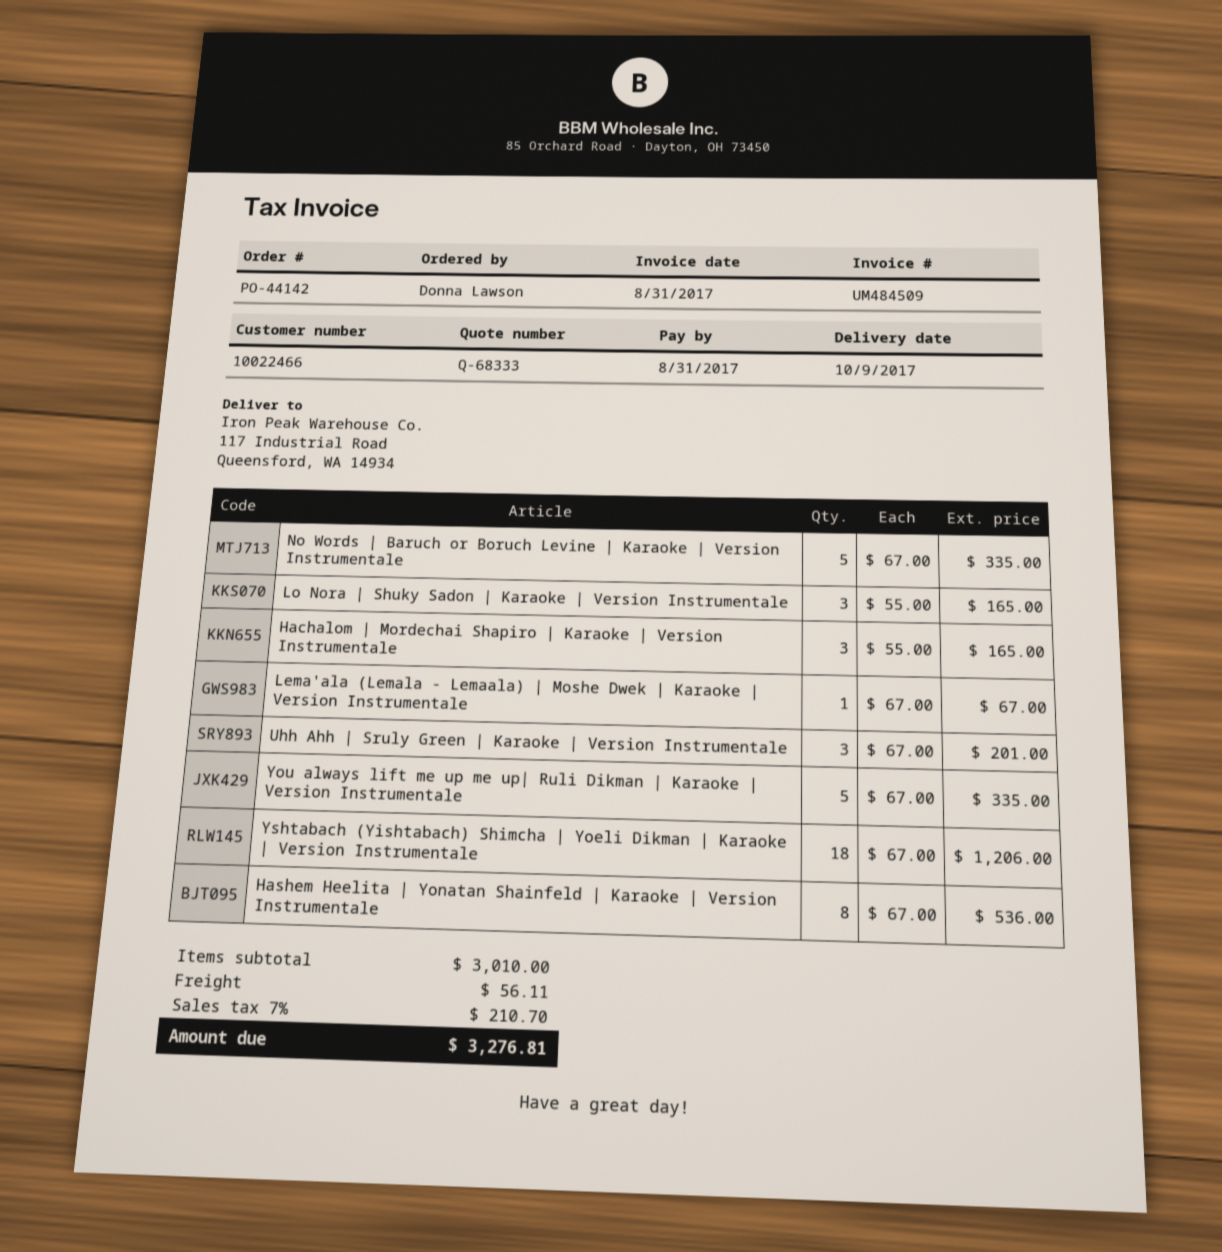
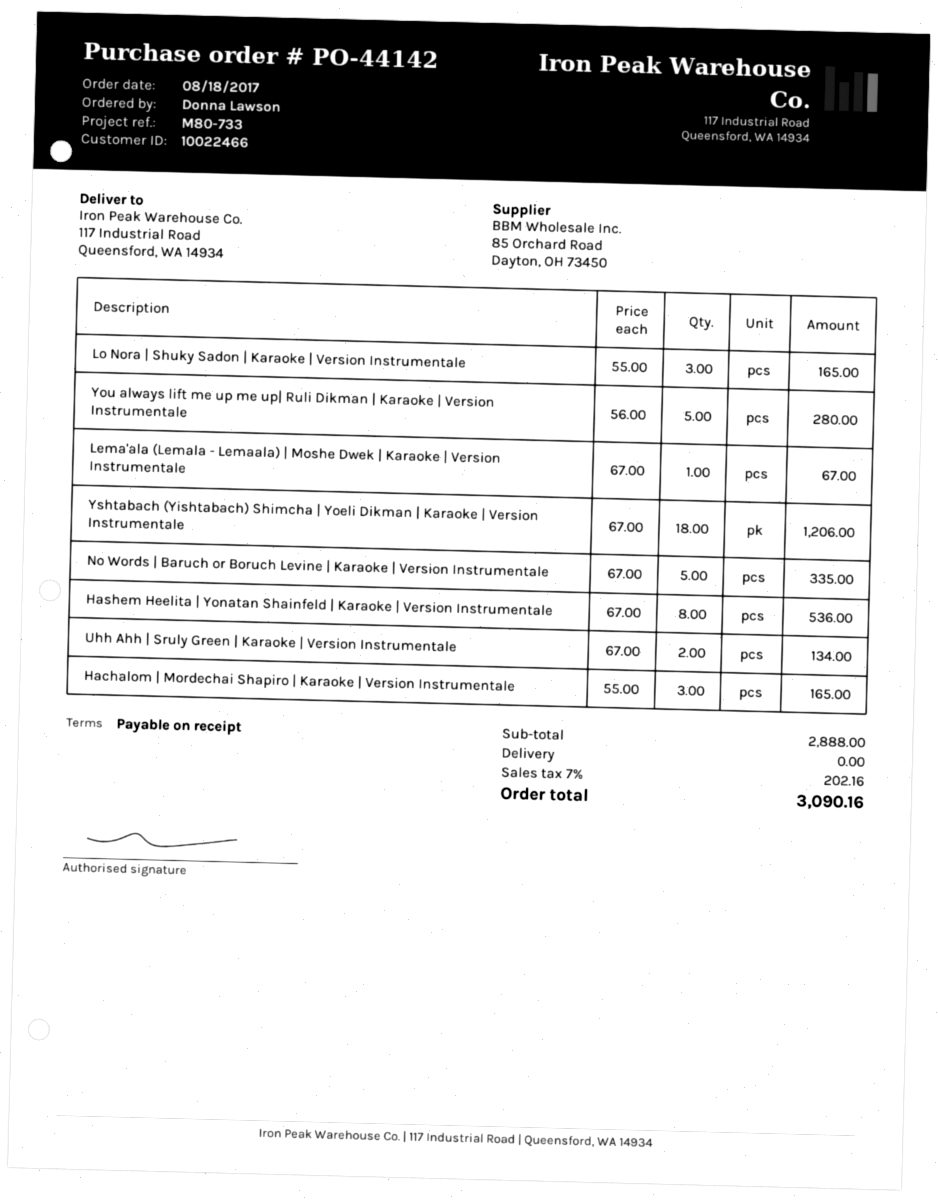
Uhh Ahh | Sruly Green | Karaoke | Version Instrumentale: 3 x 67.00 = 201.00 -> 2 x 67.00 = 134.00
You always lift me up me up| Ruli Dikman | Karaoke | Version Instrumentale: 5 x 67.00 = 335.00 -> 5 x 56.00 = 280.00
subtotal: 3010.00 -> 2888.00
shipping: 56.11 -> 0.00
tax: 7% = 210.70 -> 7% = 202.16
total: 3276.81 -> 3090.16

